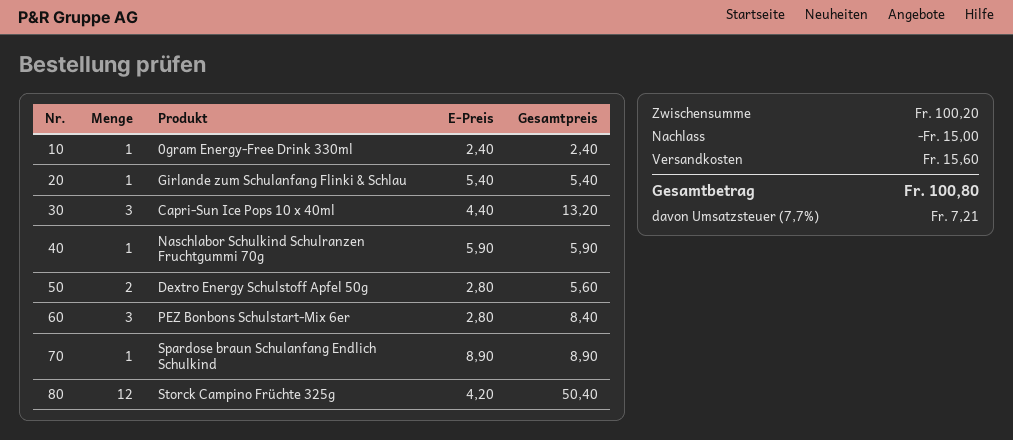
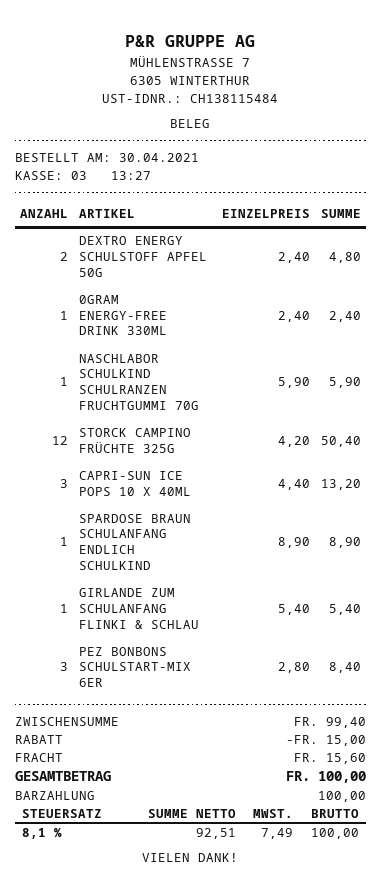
Dextro Energy Schulstoff Apfel 50g: 2 x 2.80 = 5.60 -> 2 x 2.40 = 4.80
subtotal: 100.20 -> 99.40
tax: 7.7% = 7.21 -> 8.1% = 7.49
total: 100.80 -> 100.00

